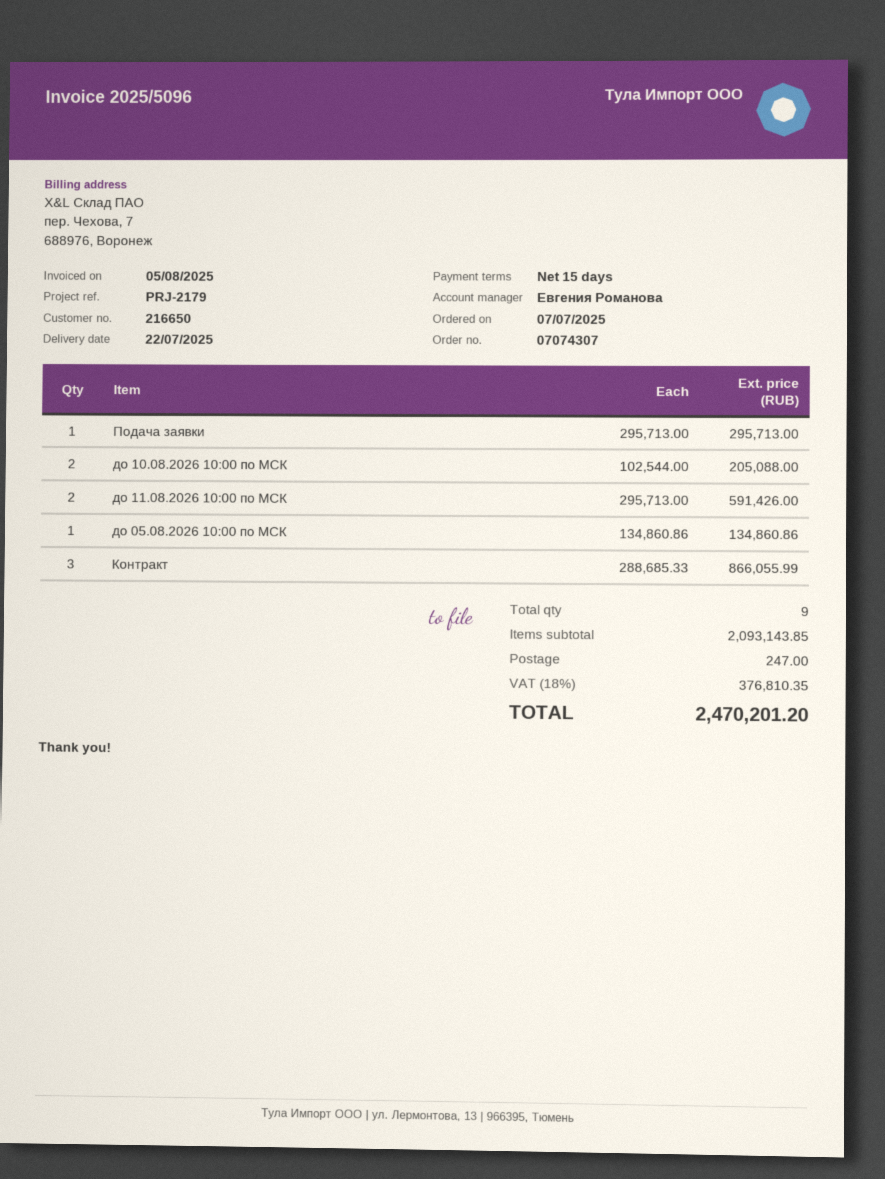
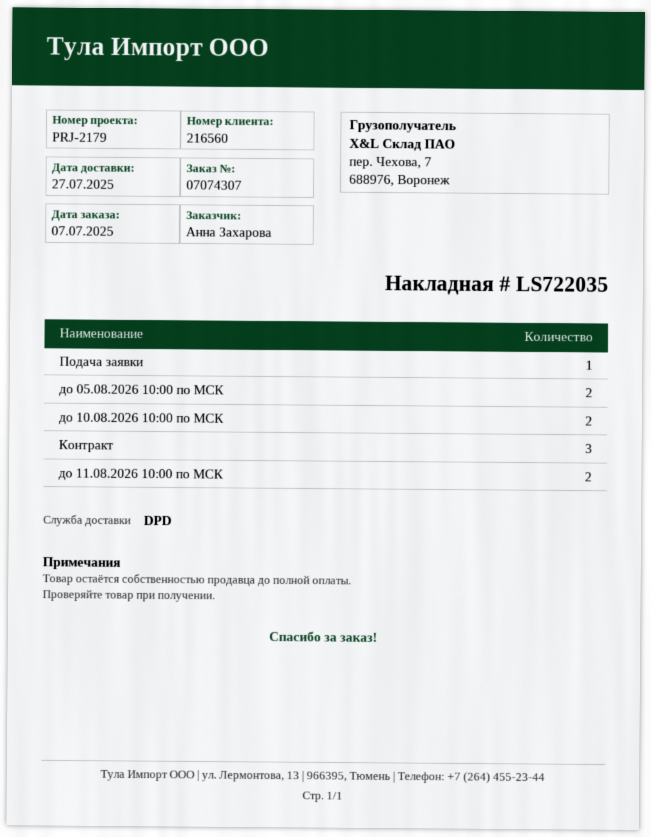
delivery date: 2025-07-22 -> 2025-07-27
customer number: 216650 -> 216560
до 05.08.2026 10:00 по МСК: 1 -> 2

